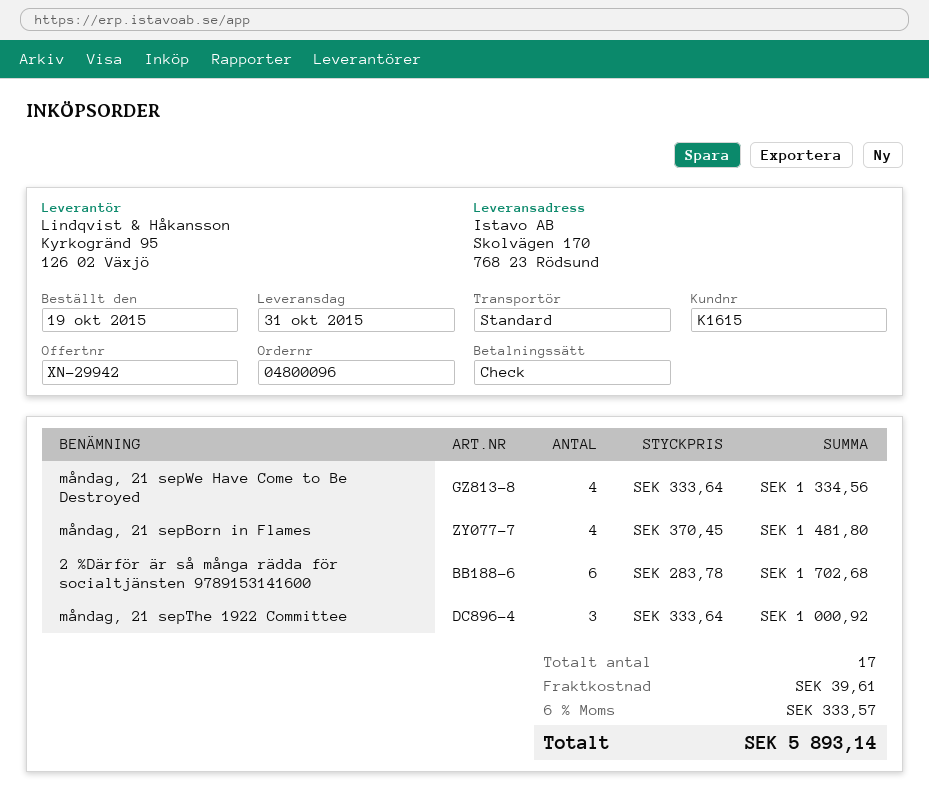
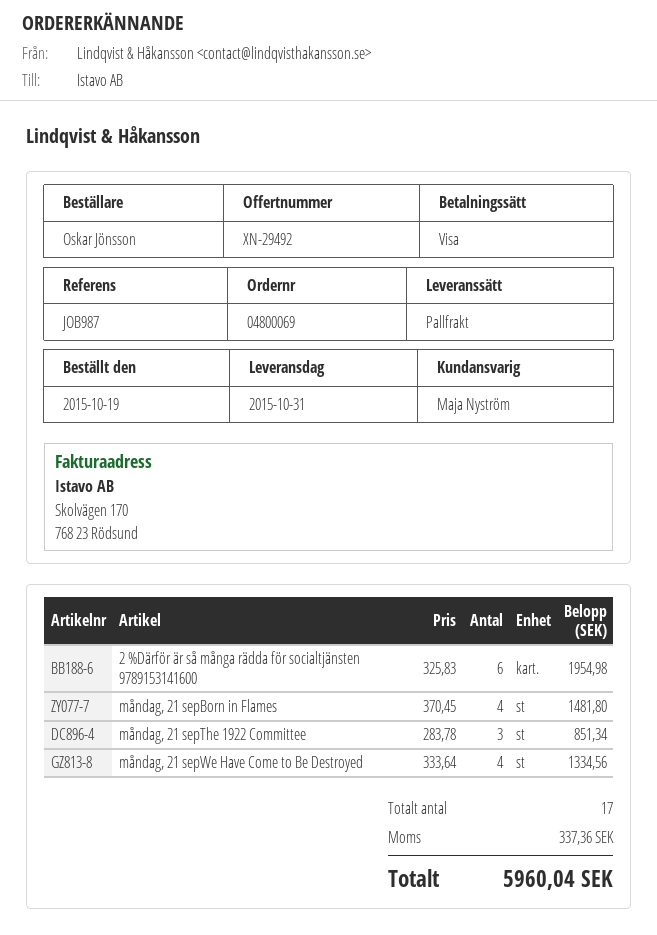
quote number: XN-29942 -> XN-29492
order number: 04800096 -> 04800069
payment method: cheque -> Visa
shipping method: standard -> pallet freight
2 %Därför är så många rädda för socialtjänsten 9789153141600: 6 x 283.78 = 1702.68 -> 6 x 325.83 = 1954.98
måndag, 21 sepThe 1922 Committee: 3 x 333.64 = 1000.92 -> 3 x 283.78 = 851.34
shipping: 39.61 -> none
tax: 333.57 -> 337.36
total: 5893.14 -> 5960.04

